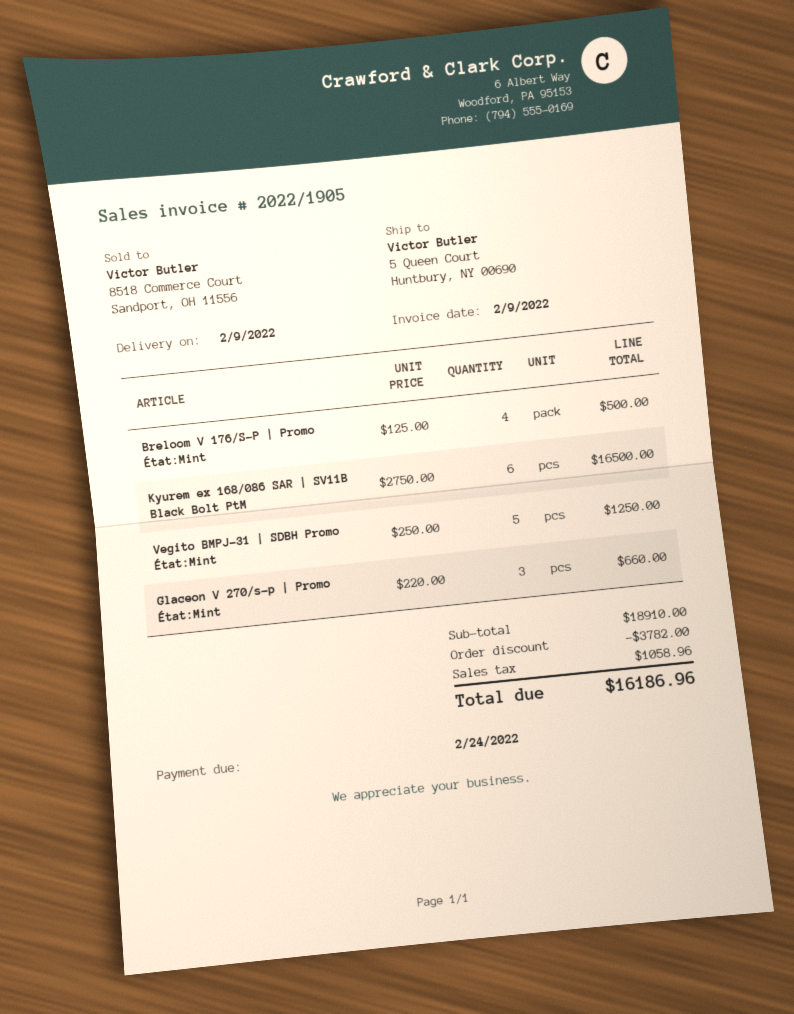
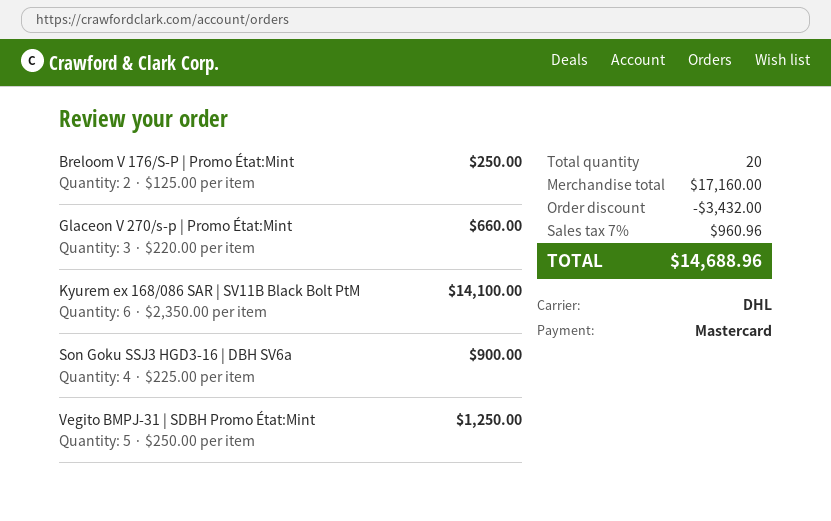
Breloom V 176/S-P | Promo État:Mint: 4 x 125.00 = 500.00 -> 2 x 125.00 = 250.00
Kyurem ex 168/086 SAR | SV11B Black Bolt PtM: 6 x 2750.00 = 16500.00 -> 6 x 2350.00 = 14100.00
Son Goku SSJ3 HGD3-16 | DBH SV6a: none -> 4 x 225.00 = 900.00
subtotal: 18910.00 -> 17160.00
discount: 3782.00 -> 3432.00
tax: 1058.96 -> 960.96
total: 16186.96 -> 14688.96

